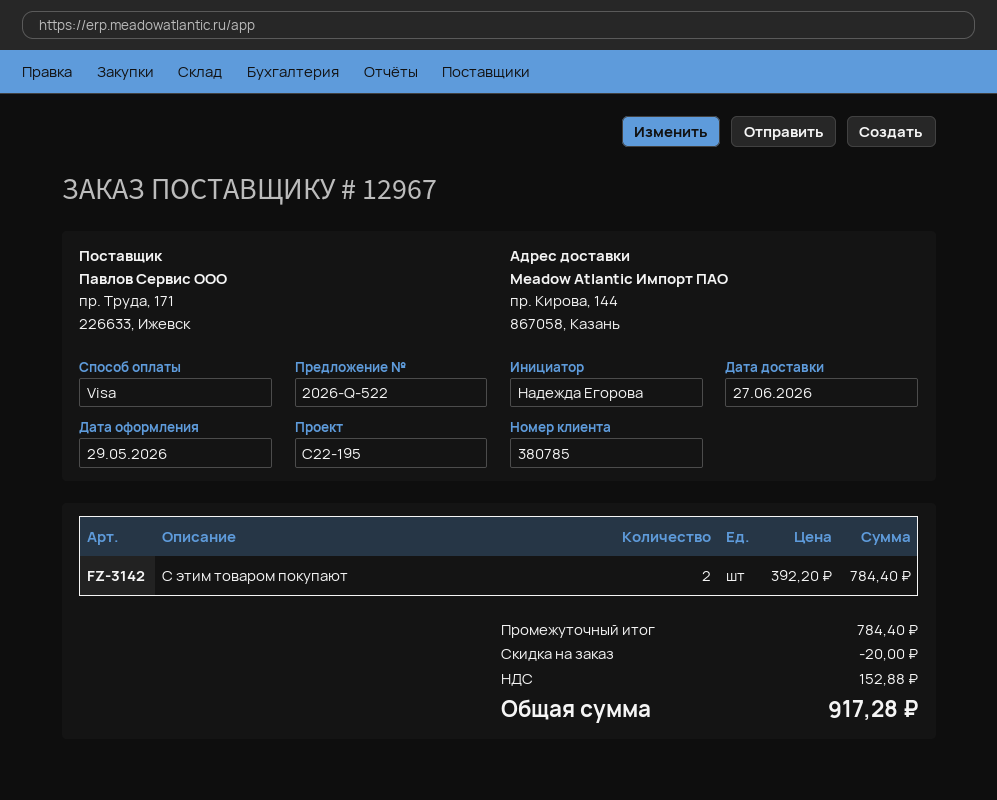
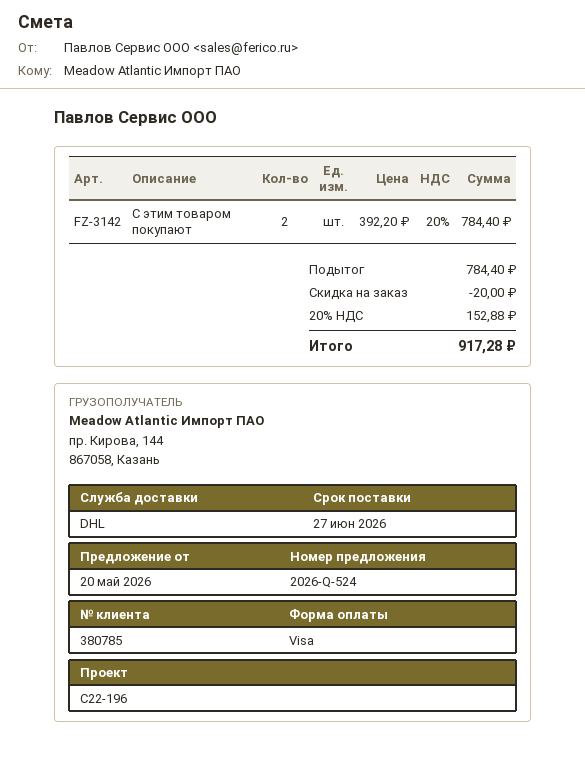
quote number: 2026-Q-522 -> 2026-Q-524
reference: C22-195 -> C22-196

